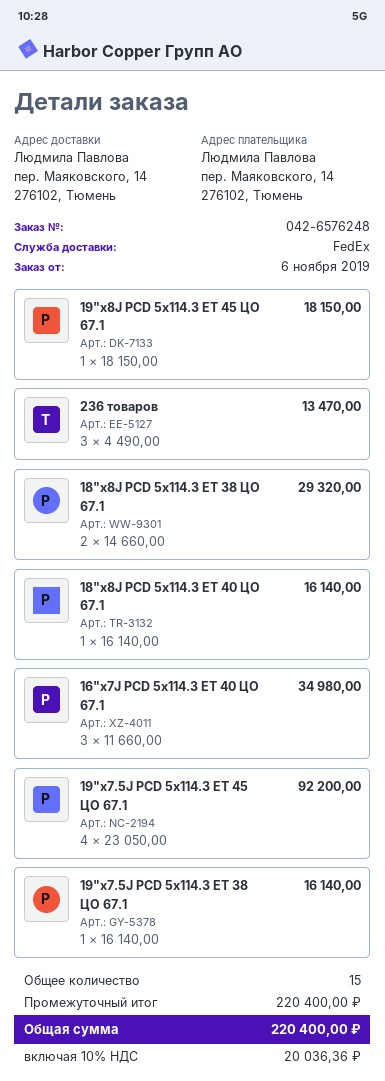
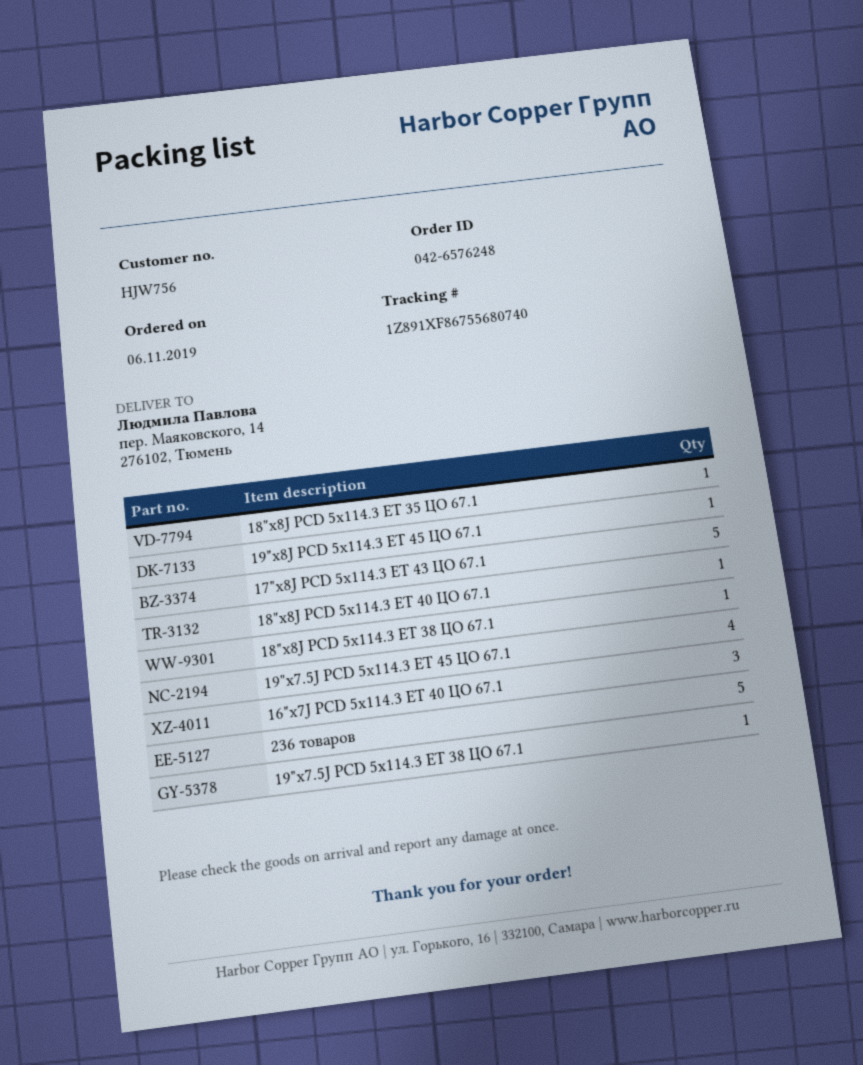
236 товаров: 3 -> 5
18"x8J PCD 5x114.3 ЕТ 38 ЦО 67.1: 2 -> 1
18"x8J PCD 5x114.3 ЕТ 35 ЦО 67.1: none -> 1
17"x8J PCD 5x114.3 ЕТ 43 ЦО 67.1: none -> 5

